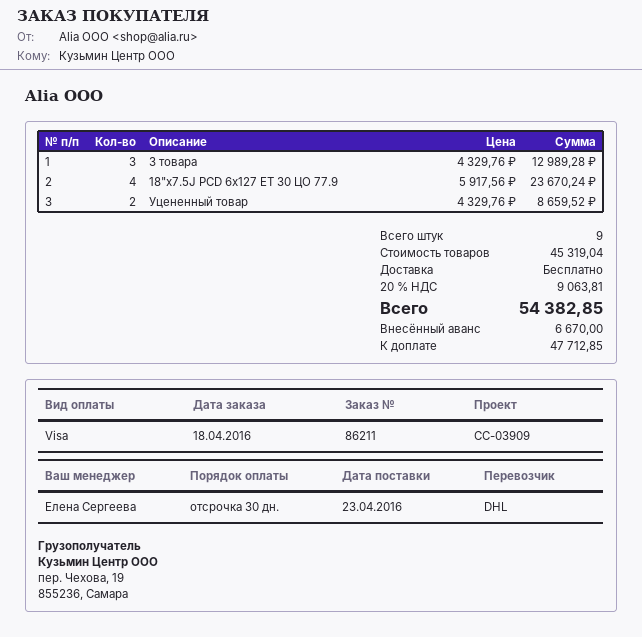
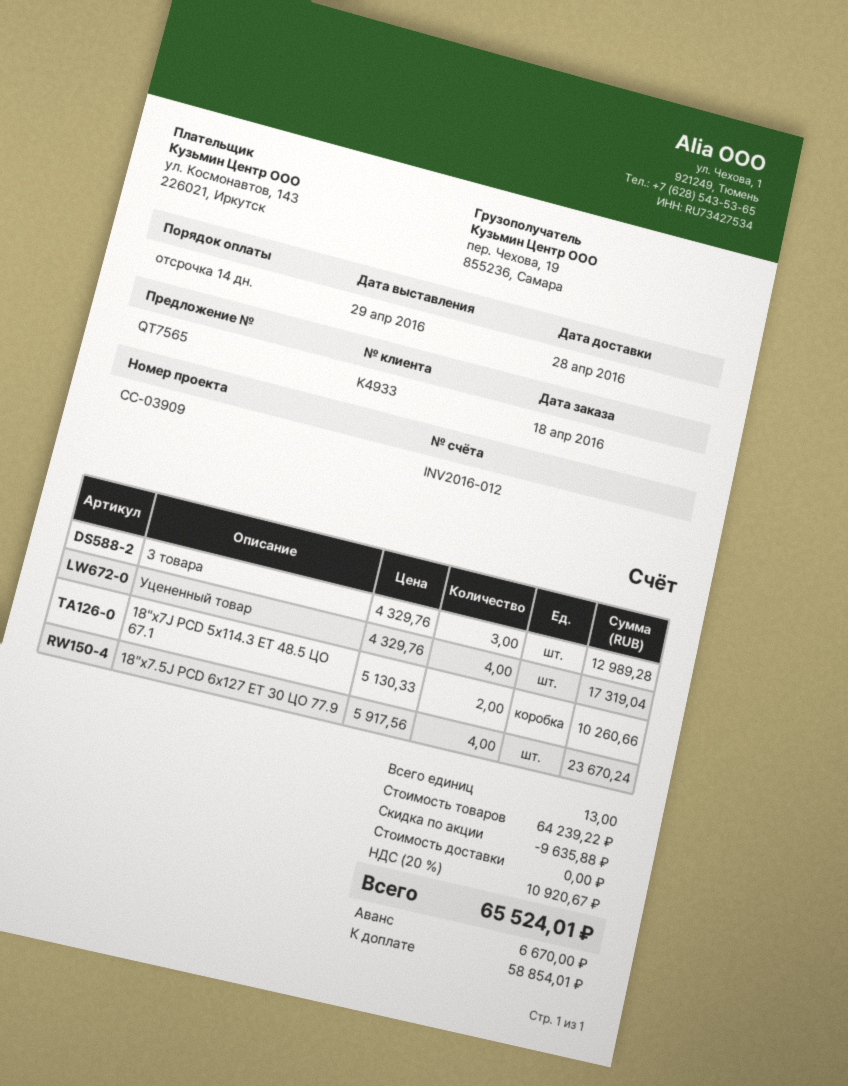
delivery date: 2016-04-23 -> 2016-04-28
payment terms: 30 days -> 14 days
Уцененный товар: 2 x 4329.76 = 8659.52 -> 4 x 4329.76 = 17319.04
18"x7J PCD 5x114.3 ЕТ 48.5 ЦО 67.1: none -> 2 x 5130.33 = 10260.66
total quantity: 9 -> 13
subtotal: 45319.04 -> 64239.22
discount: none -> 9635.88
tax: 20% = 9063.81 -> 20% = 10920.67
total: 54382.85 -> 65524.01
balance: 47712.85 -> 58854.01

